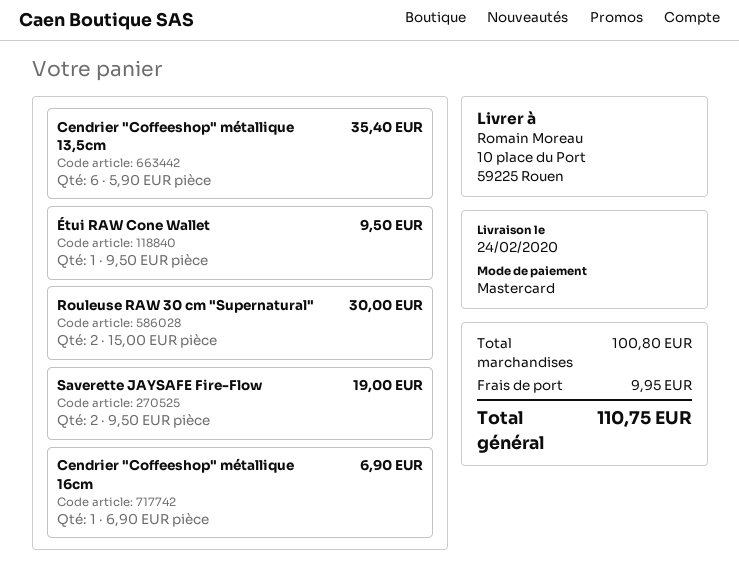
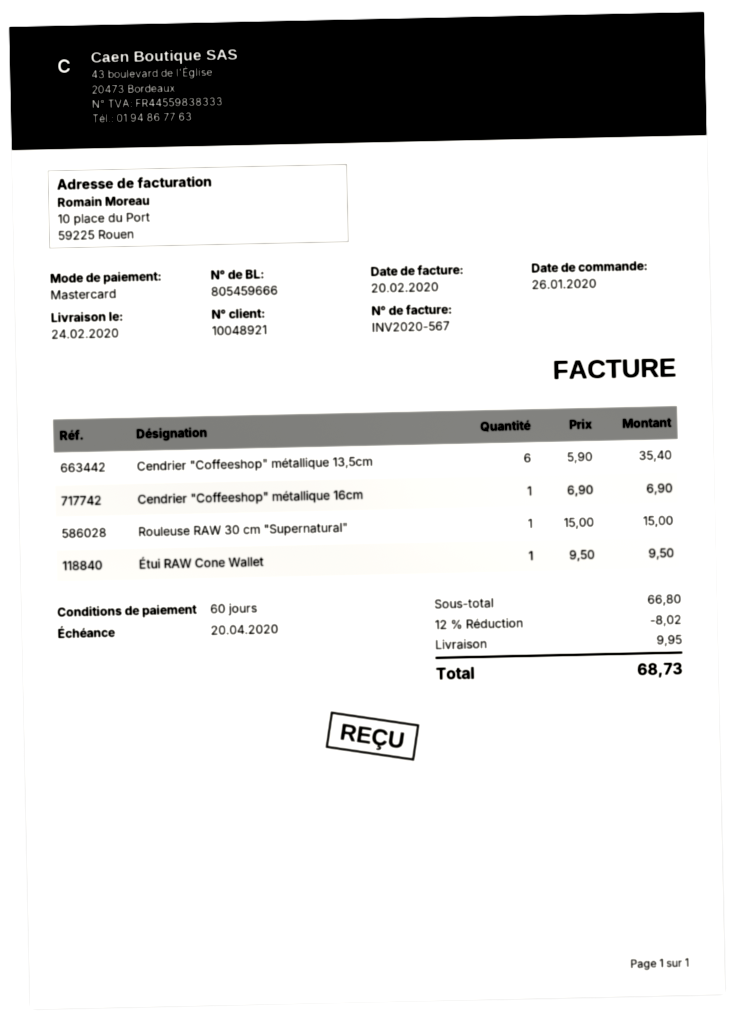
Rouleuse RAW 30 cm "Supernatural": 2 x 15.00 = 30.00 -> 1 x 15.00 = 15.00
Saverette JAYSAFE Fire-Flow: 2 x 9.50 = 19.00 -> none
subtotal: 100.80 -> 66.80
discount: none -> 12% = 8.02
total: 110.75 -> 68.73

